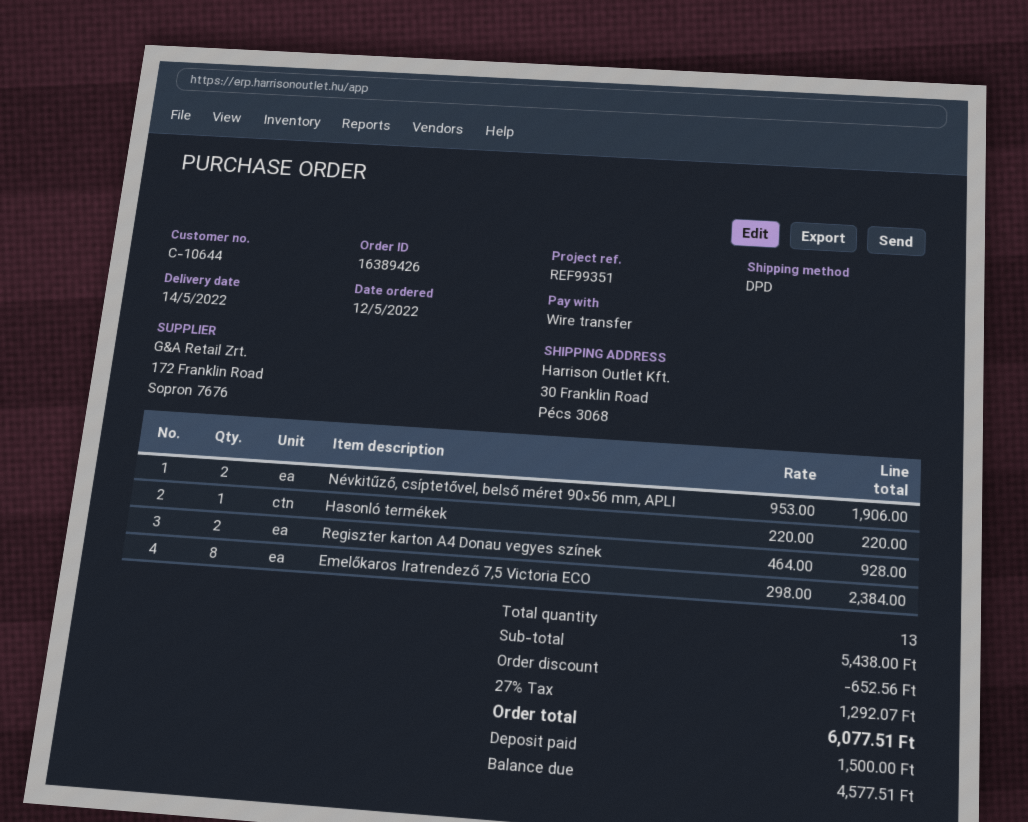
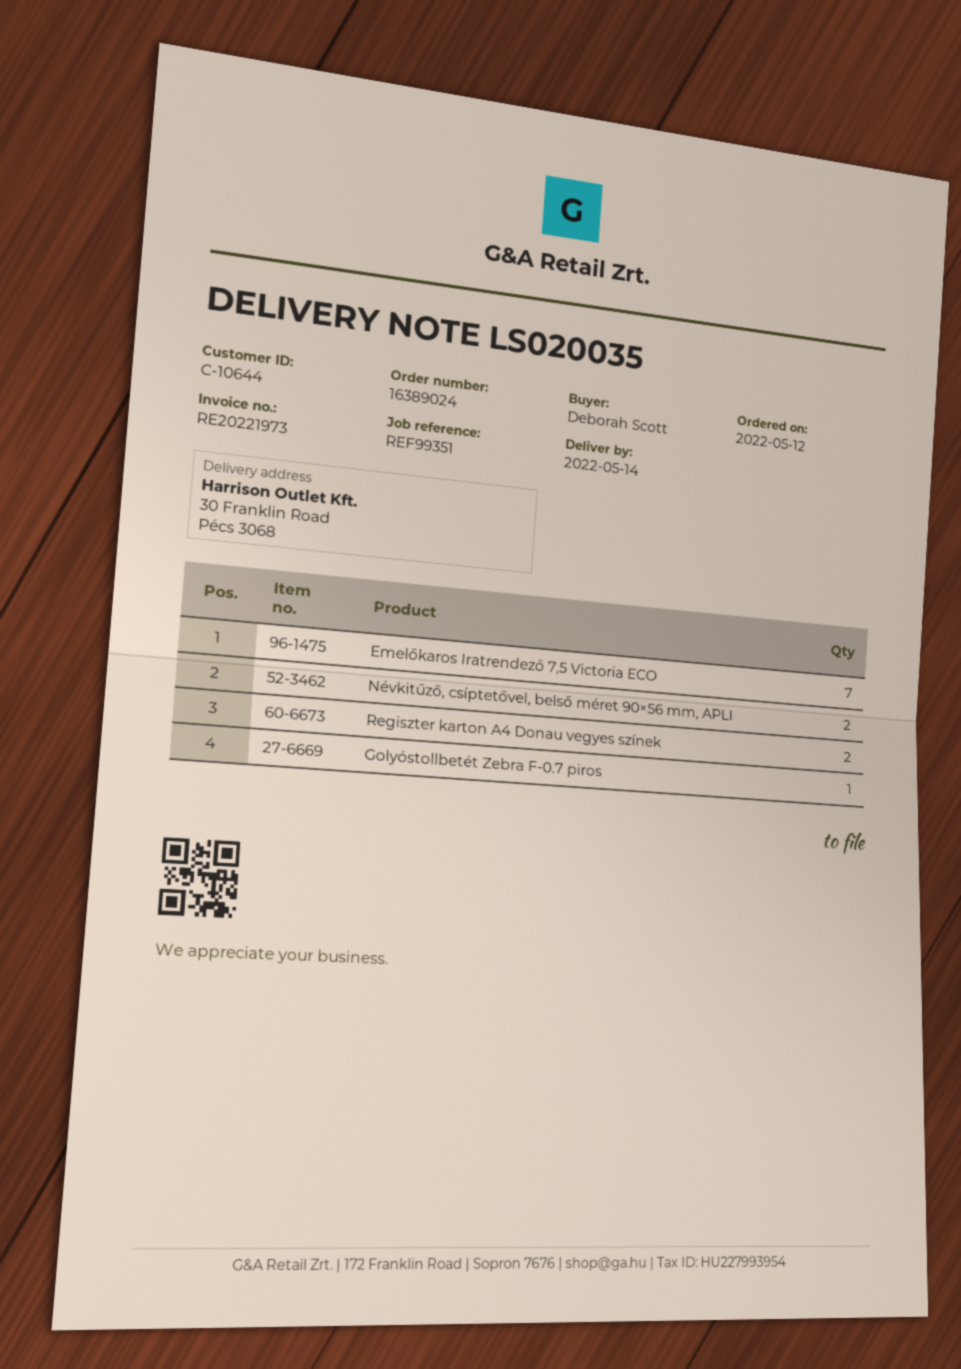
order number: 16389426 -> 16389024
Hasonló termékek: 1 -> none
Emelőkaros Iratrendező 7,5 Victoria ECO: 8 -> 7
Golyóstollbetét Zebra F-0.7 piros: none -> 1

